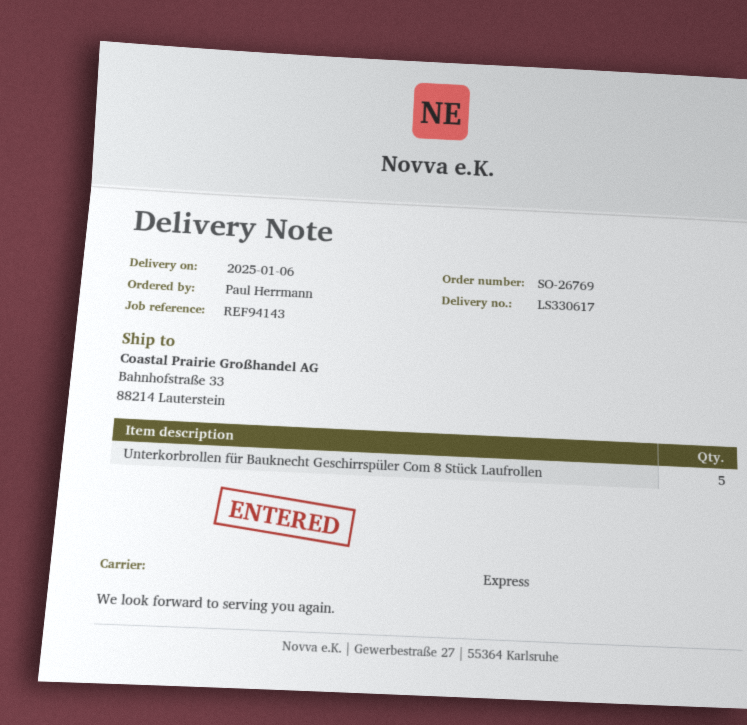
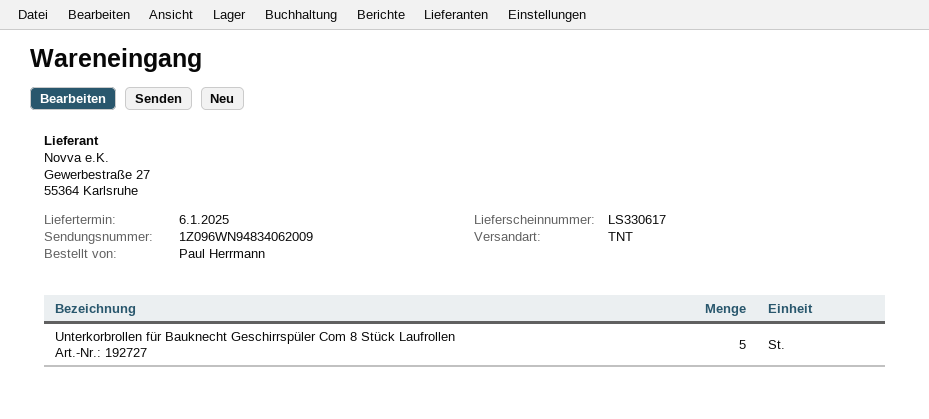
shipping method: express -> TNT

